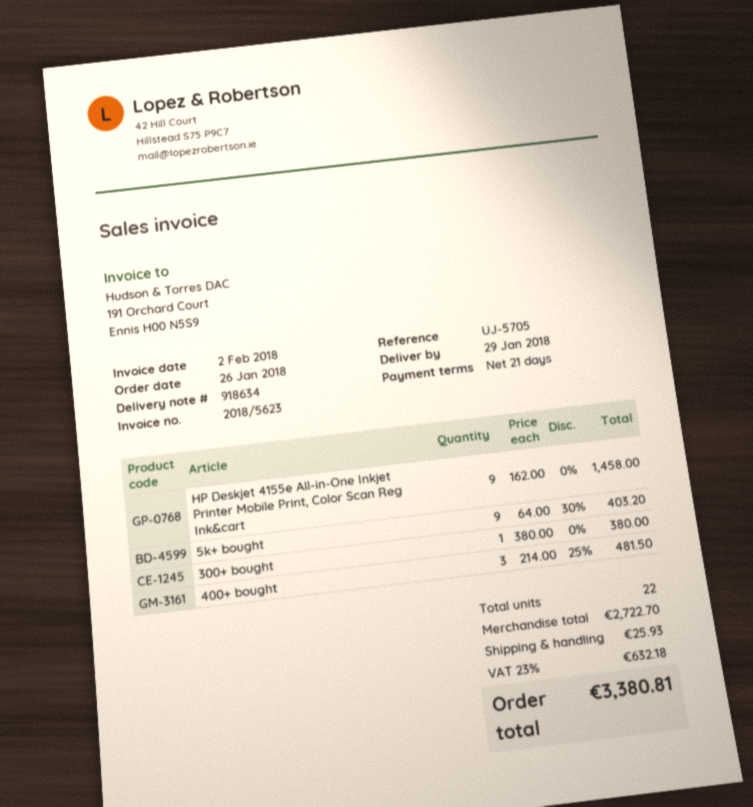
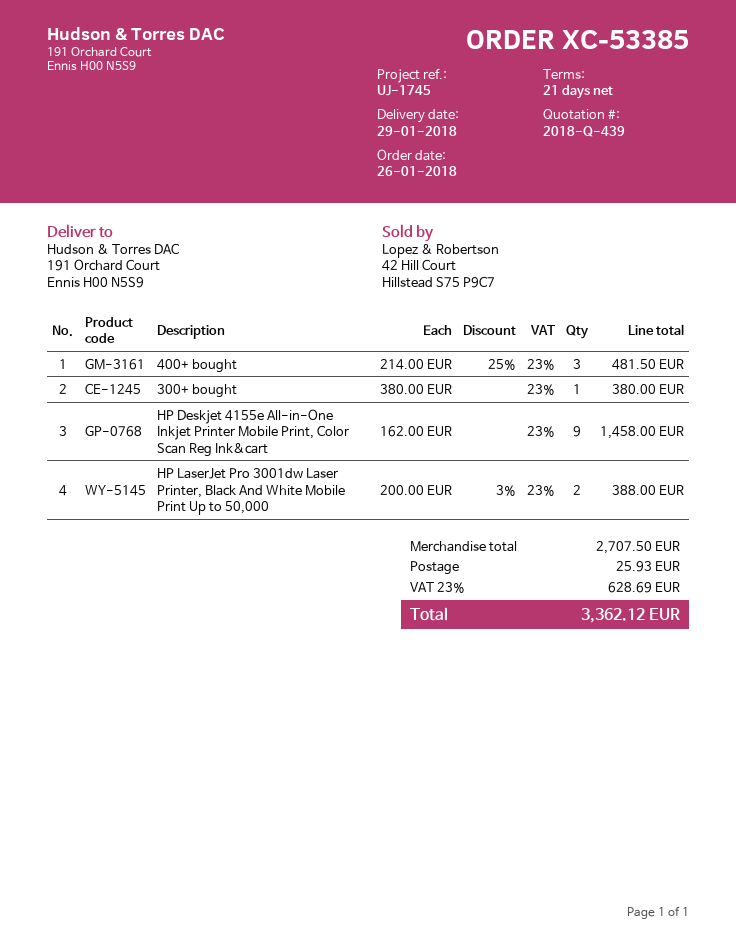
reference: UJ-5705 -> UJ-1745
5k+ bought: 9 x 64.00 - 30% = 403.20 -> none
HP LaserJet Pro 3001dw Laser Printer, Black And White Mobile Print Up to 50,000: none -> 2 x 200.00 - 3% = 388.00
subtotal: 2722.70 -> 2707.50
tax: 23% = 632.18 -> 23% = 628.69
total: 3380.81 -> 3362.12

